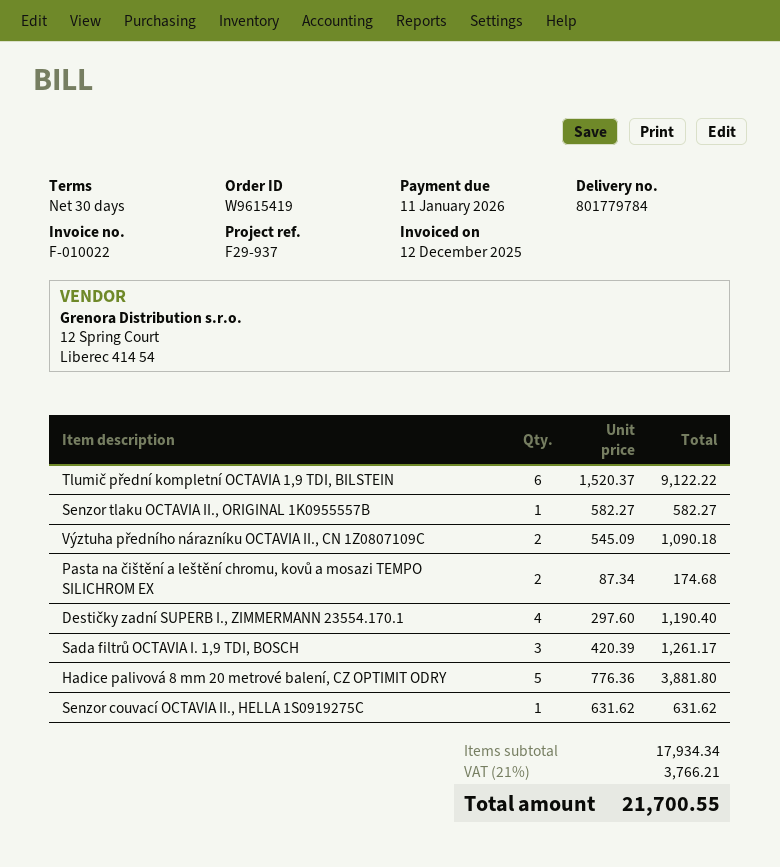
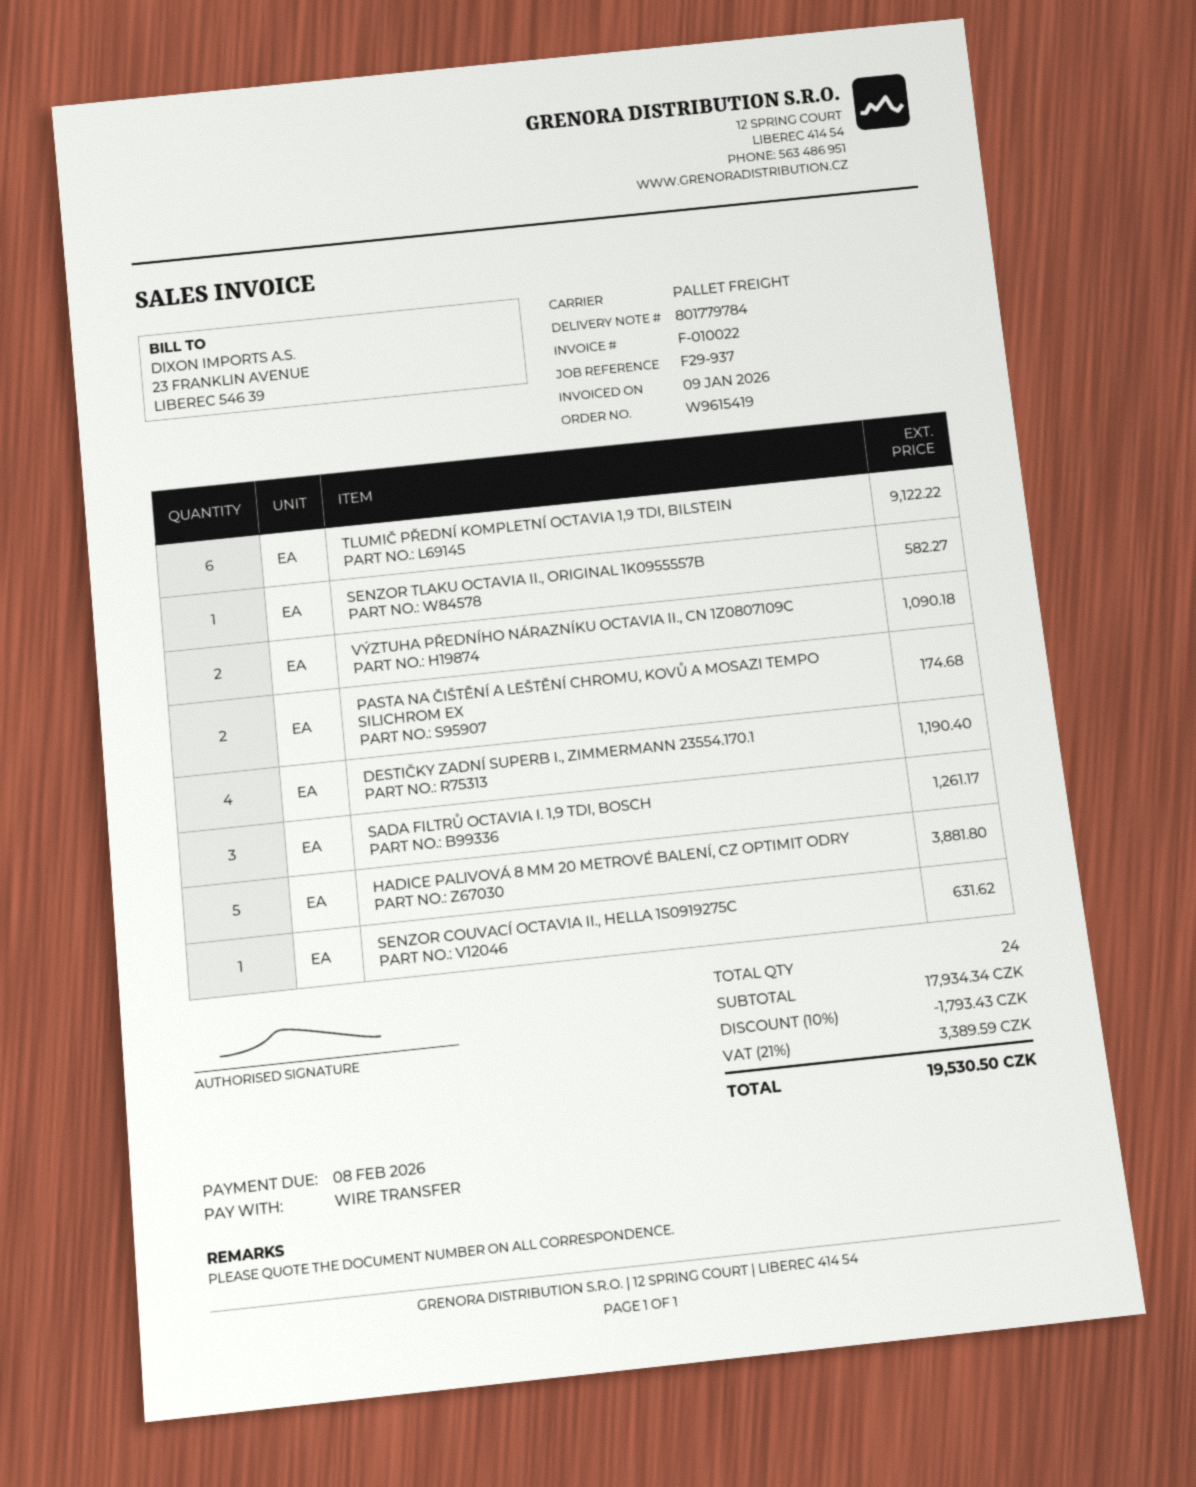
invoice date: 2025-12-12 -> 2026-01-09
due date: 2026-01-11 -> 2026-02-08
discount: none -> 10% = 1793.43
tax: 21% = 3766.21 -> 21% = 3389.59
total: 21700.55 -> 19530.50

